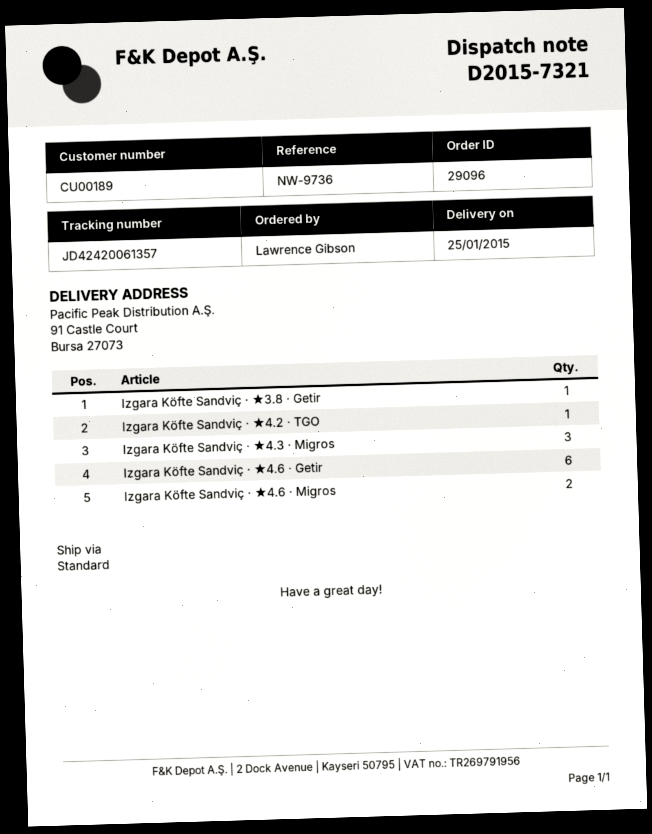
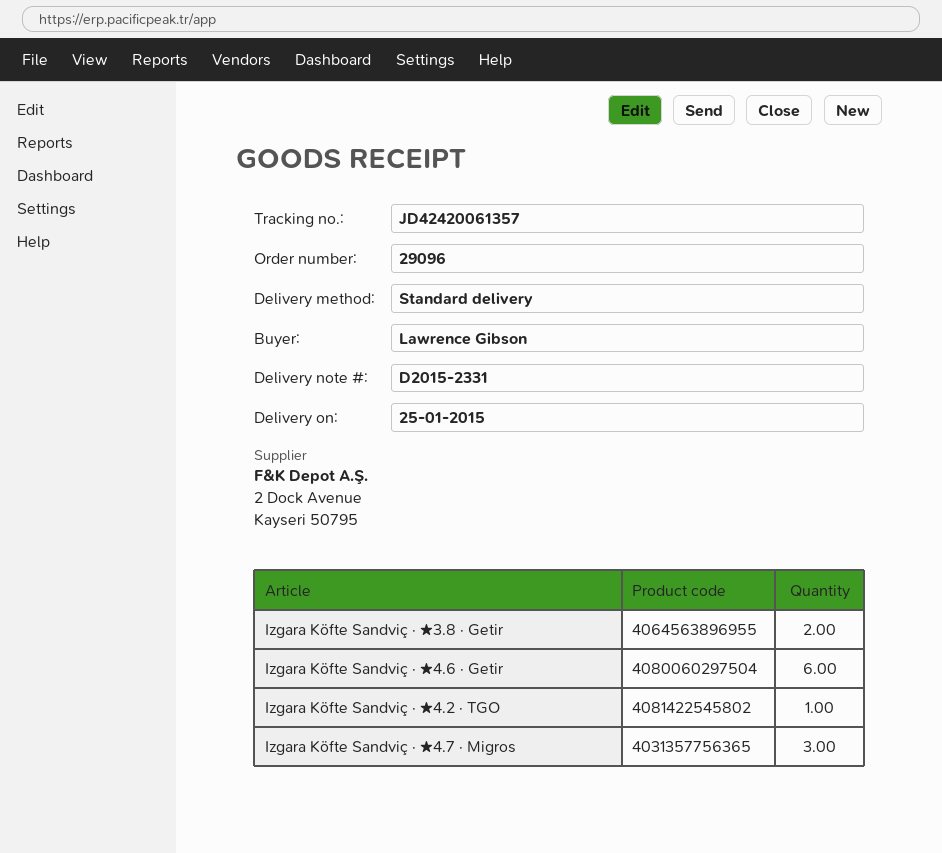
delivery note number: D2015-7321 -> D2015-2331
Izgara Köfte Sandviç · ★3.8 · Getir: 1 -> 2
Izgara Köfte Sandviç · ★4.3 · Migros: 3 -> none
Izgara Köfte Sandviç · ★4.6 · Migros: 2 -> none
Izgara Köfte Sandviç · ★4.7 · Migros: none -> 3

